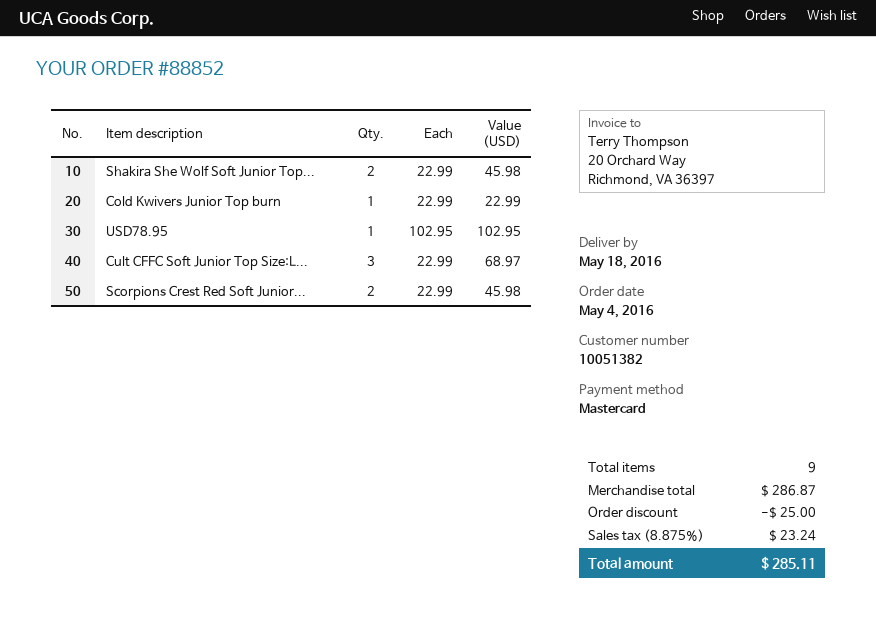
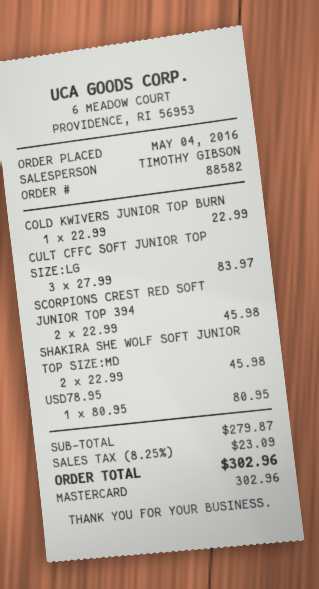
order number: 88852 -> 88582
USD78.95: 1 x 102.95 = 102.95 -> 1 x 80.95 = 80.95
Cult CFFC Soft Junior Top Size:L...: 3 x 22.99 = 68.97 -> 3 x 27.99 = 83.97
subtotal: 286.87 -> 279.87
discount: 25.00 -> none
tax: 8.875% = 23.24 -> 8.25% = 23.09
total: 285.11 -> 302.96

